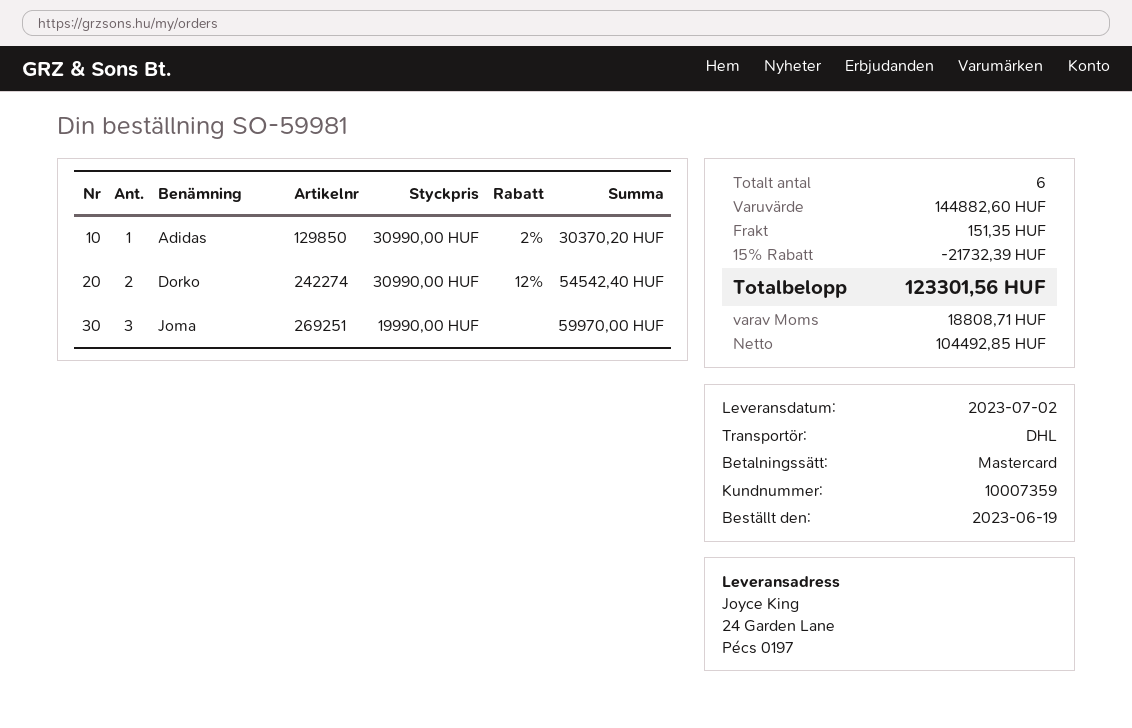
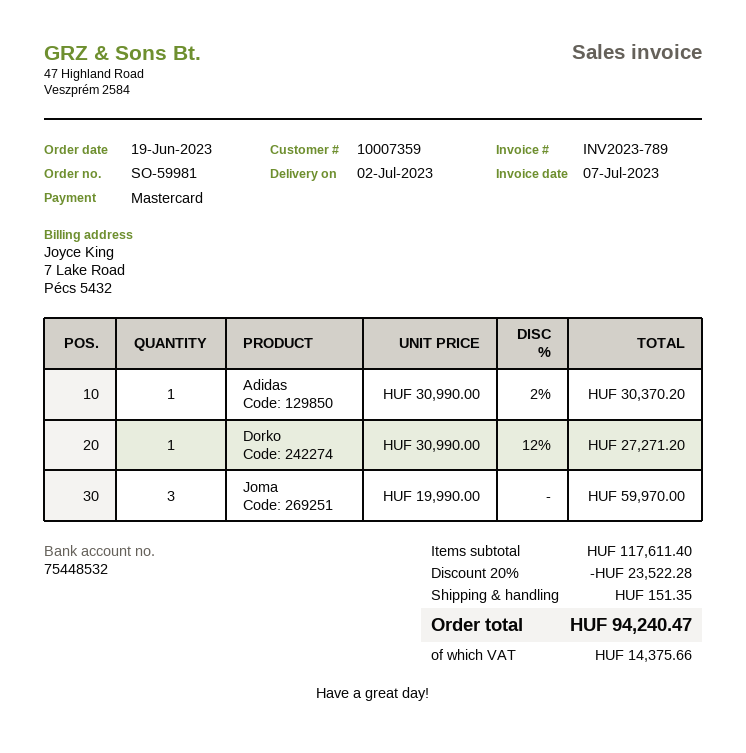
Dorko: 2 x 30990.00 - 12% = 54542.40 -> 1 x 30990.00 - 12% = 27271.20
subtotal: 144882.60 -> 117611.40
discount: 15% = 21732.39 -> 20% = 23522.28
tax: 18808.71 -> 14375.66
total: 123301.56 -> 94240.47

